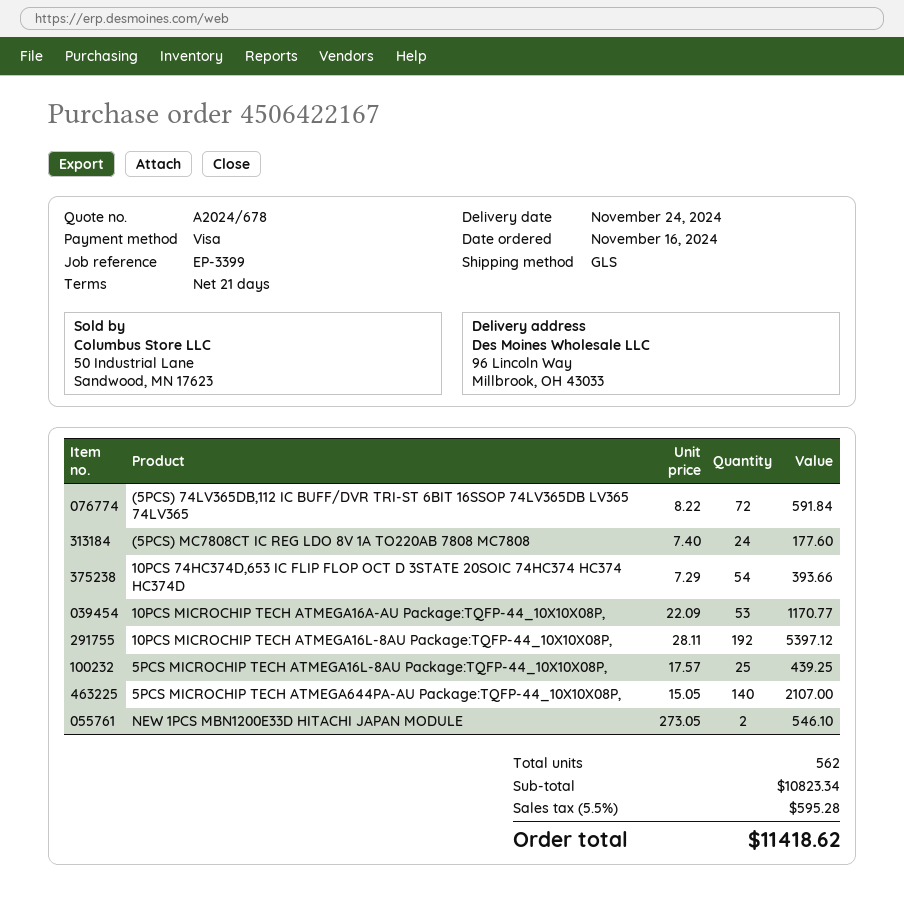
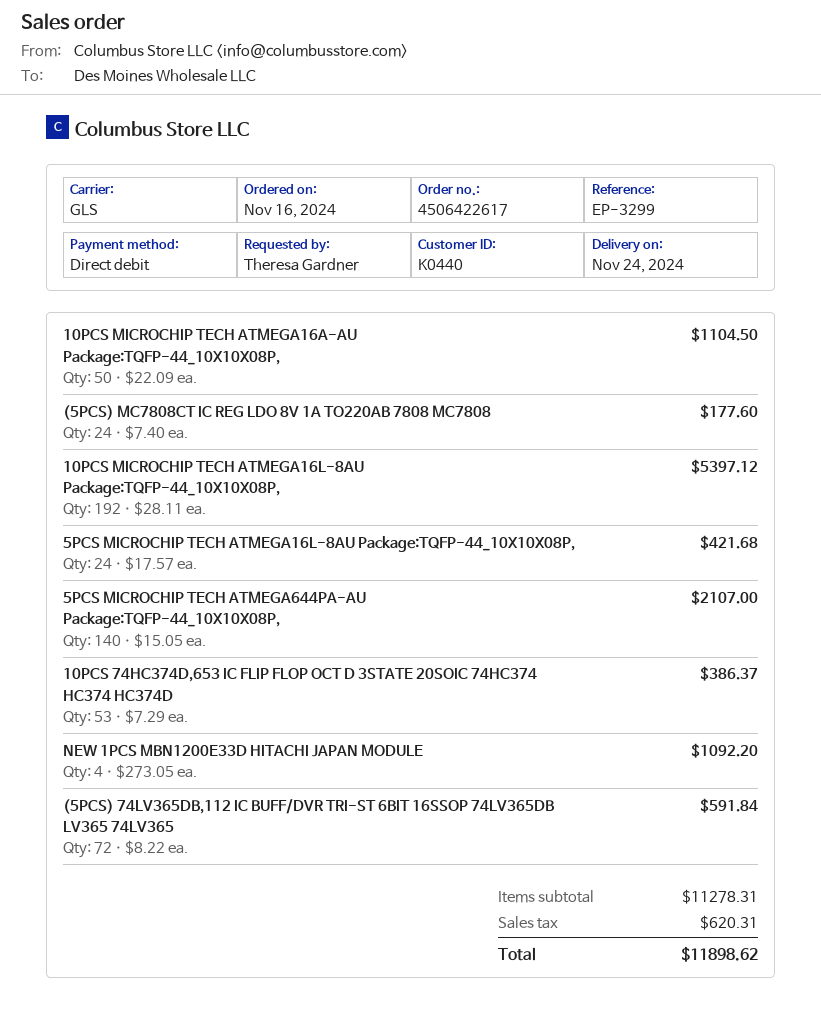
order number: 4506422167 -> 4506422617
reference: EP-3399 -> EP-3299
payment method: Visa -> direct debit
10PCS 74HC374D,653 IC FLIP FLOP OCT D 3STATE 20SOIC 74HC374 HC374 HC374D: 54 x 7.29 = 393.66 -> 53 x 7.29 = 386.37
10PCS MICROCHIP TECH ATMEGA16A-AU Package:TQFP-44_10X10X08P,: 53 x 22.09 = 1170.77 -> 50 x 22.09 = 1104.50
5PCS MICROCHIP TECH ATMEGA16L-8AU Package:TQFP-44_10X10X08P,: 25 x 17.57 = 439.25 -> 24 x 17.57 = 421.68
NEW 1PCS MBN1200E33D HITACHI JAPAN MODULE: 2 x 273.05 = 546.10 -> 4 x 273.05 = 1092.20
subtotal: 10823.34 -> 11278.31
tax: 595.28 -> 620.31
total: 11418.62 -> 11898.62

